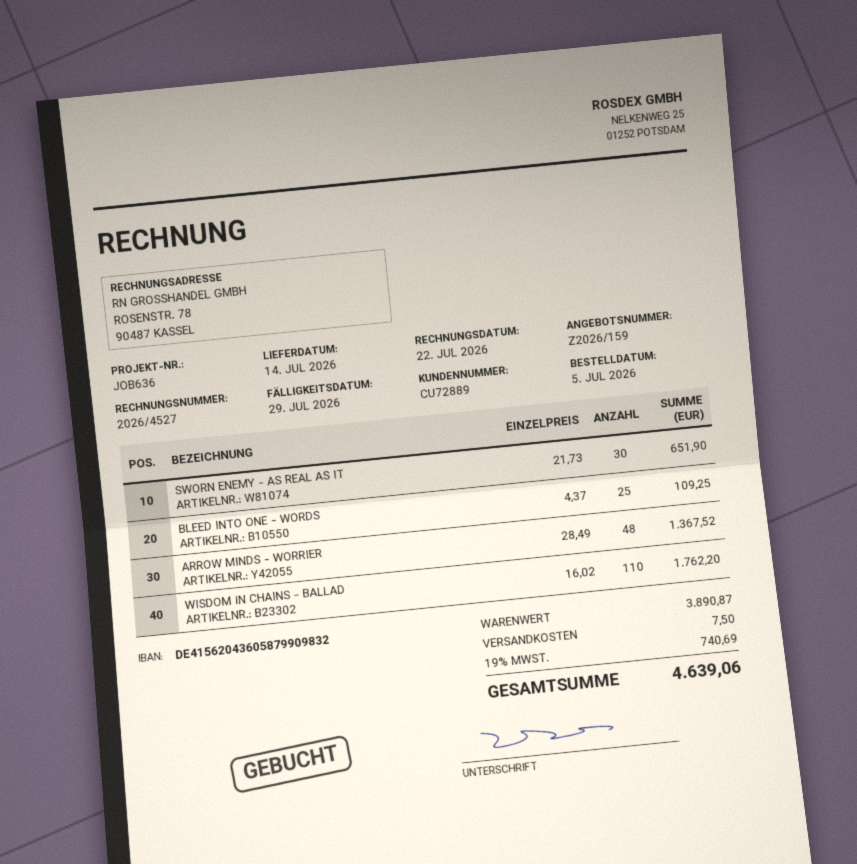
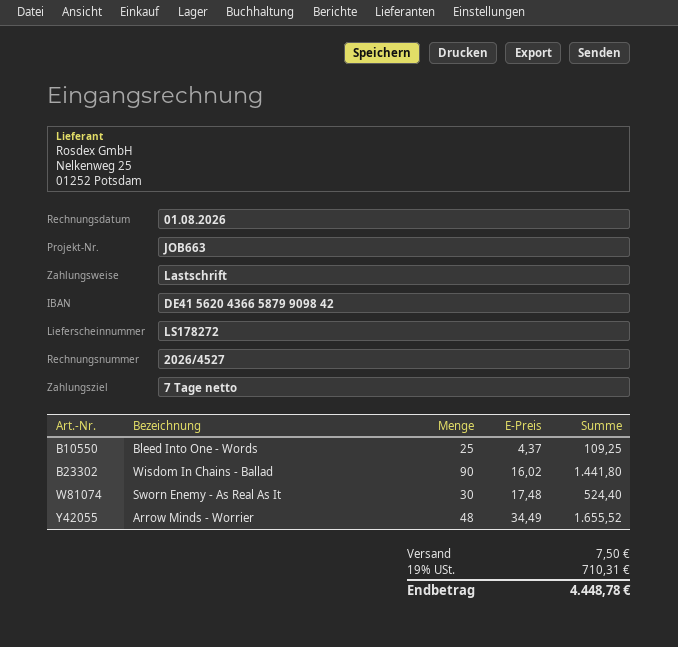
invoice date: 2026-07-22 -> 2026-08-01
reference: JOB636 -> JOB663
bank account: DE41562043605879909832 -> DE41562043665879909842
SWORN ENEMY - AS REAL AS IT: 30 x 21.73 = 651.90 -> 30 x 17.48 = 524.40
ARROW MINDS - WORRIER: 48 x 28.49 = 1367.52 -> 48 x 34.49 = 1655.52
WISDOM IN CHAINS - BALLAD: 110 x 16.02 = 1762.20 -> 90 x 16.02 = 1441.80
tax: 19% = 740.69 -> 19% = 710.31
total: 4639.06 -> 4448.78

